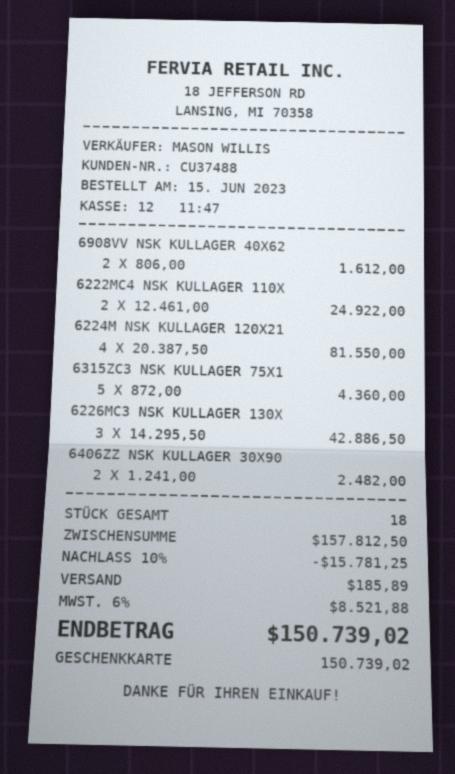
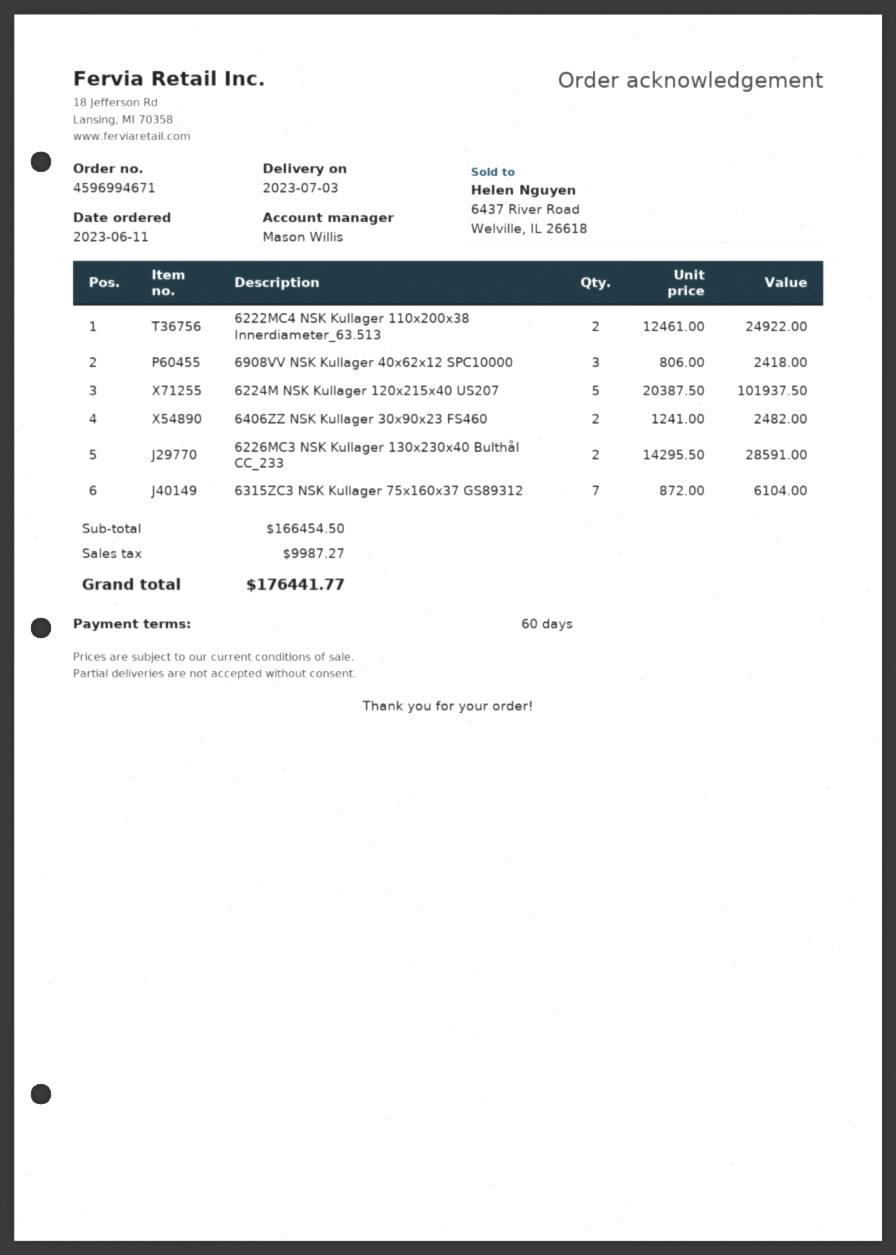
order date: 2023-06-15 -> 2023-06-11
6908VV NSK KULLAGER 40X62: 2 x 806.00 = 1612.00 -> 3 x 806.00 = 2418.00
6224M NSK KULLAGER 120X21: 4 x 20387.50 = 81550.00 -> 5 x 20387.50 = 101937.50
6315ZC3 NSK KULLAGER 75X1: 5 x 872.00 = 4360.00 -> 7 x 872.00 = 6104.00
6226MC3 NSK KULLAGER 130X: 3 x 14295.50 = 42886.50 -> 2 x 14295.50 = 28591.00
subtotal: 157812.50 -> 166454.50
discount: 10% = 15781.25 -> none
shipping: 185.89 -> none
tax: 8521.88 -> 9987.27
total: 150739.02 -> 176441.77

